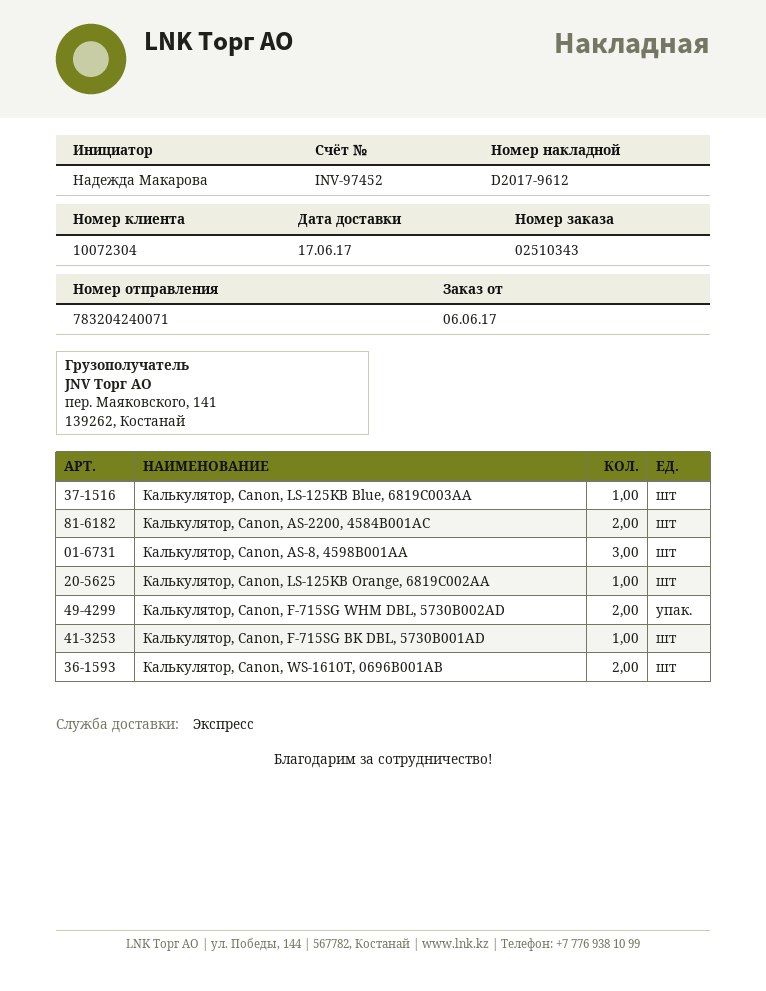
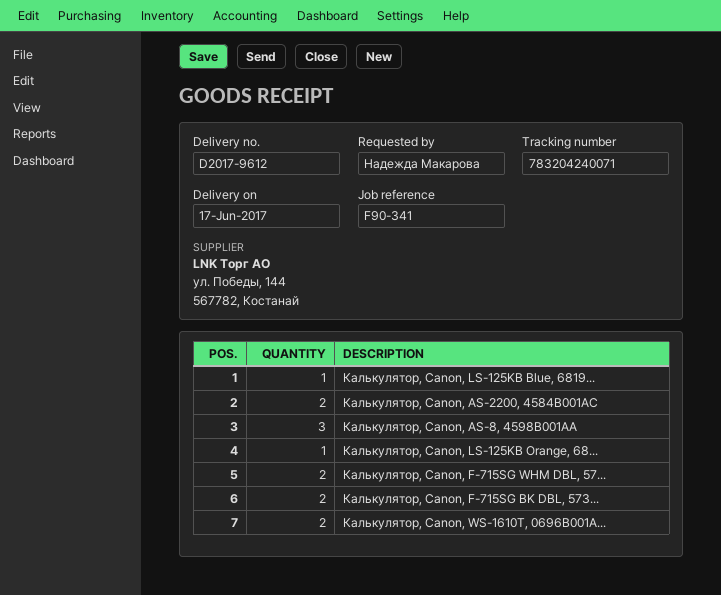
Калькулятор, Canon, F-715SG BK DBL, 5730B001AD: 1 -> 2

